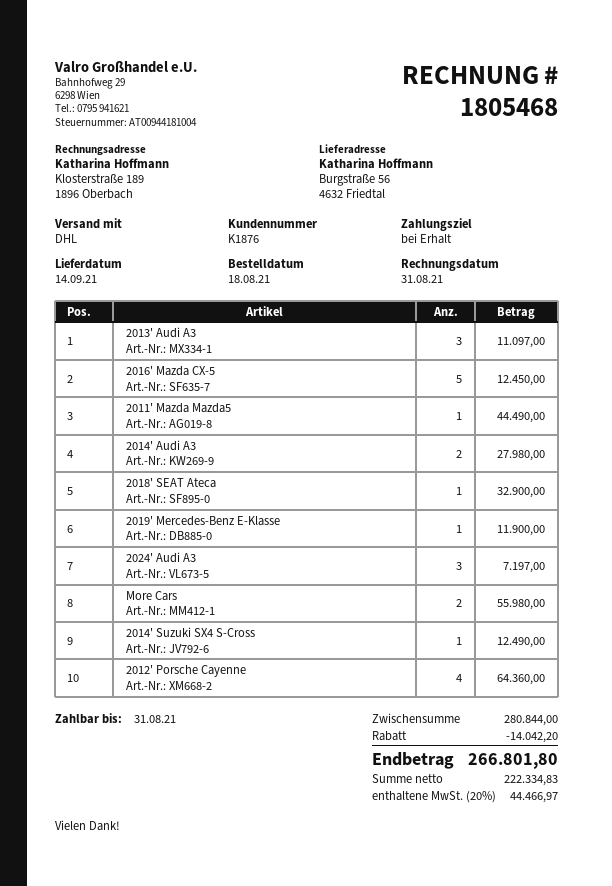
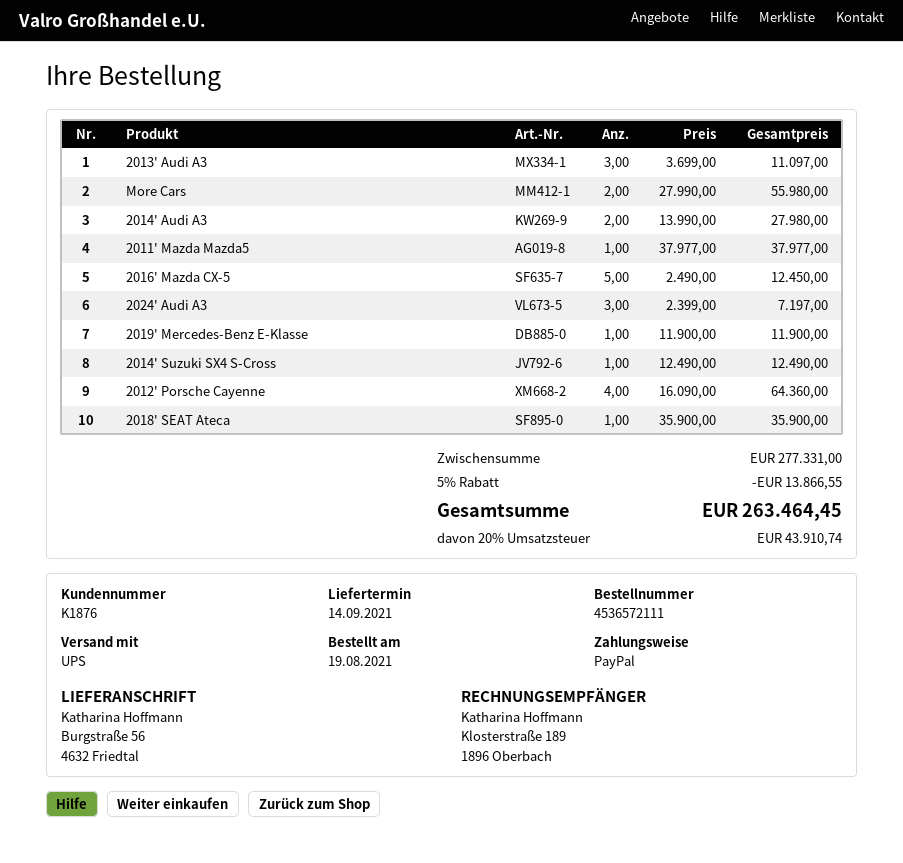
order date: 2021-08-18 -> 2021-08-19
shipping method: DHL -> UPS
2011' Mazda Mazda5: 1 for 44490.00 -> 1 for 37977.00
2018' SEAT Ateca: 1 for 32900.00 -> 1 for 35900.00
subtotal: 280844.00 -> 277331.00
discount: 14042.20 -> 13866.55
tax: 20% = 44466.97 -> 20% = 43910.74
total: 266801.80 -> 263464.45

